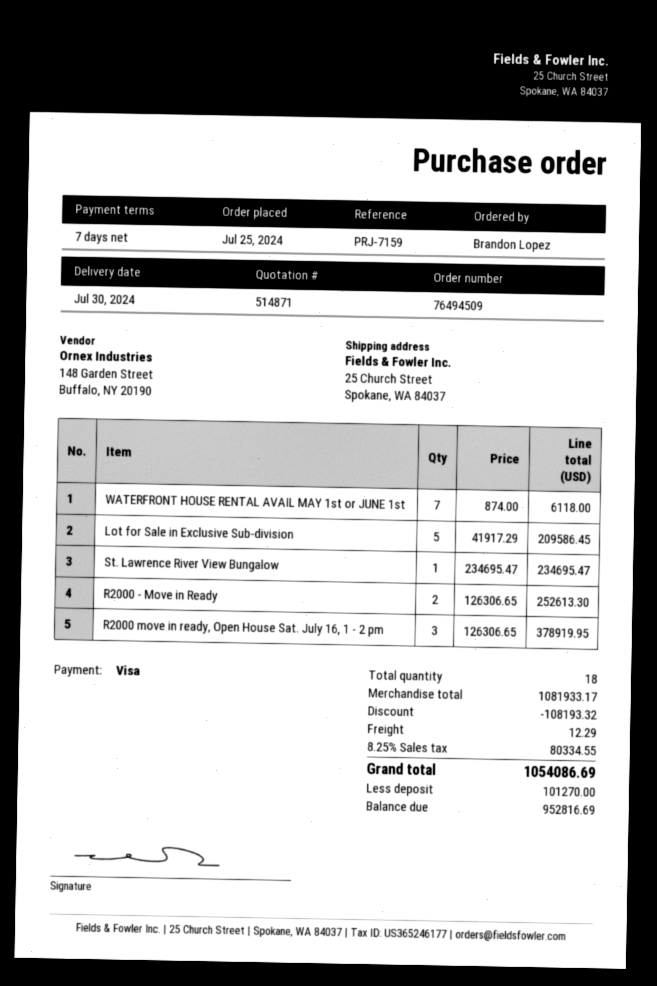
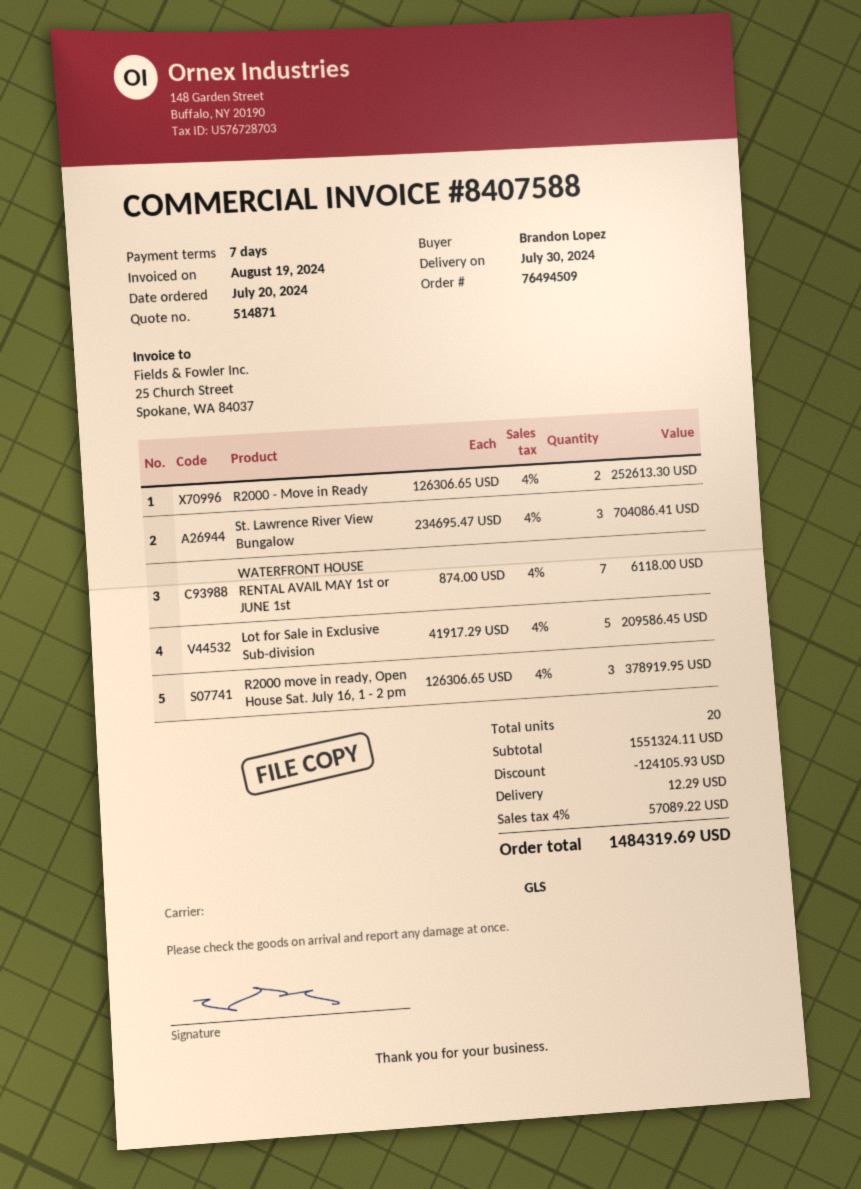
order date: 2024-07-25 -> 2024-07-20
St. Lawrence River View Bungalow: 1 x 234695.47 = 234695.47 -> 3 x 234695.47 = 704086.41
total quantity: 18 -> 20
subtotal: 1081933.17 -> 1551324.11
discount: 108193.32 -> 124105.93
tax: 8.25% = 80334.55 -> 4% = 57089.22
total: 1054086.69 -> 1484319.69

